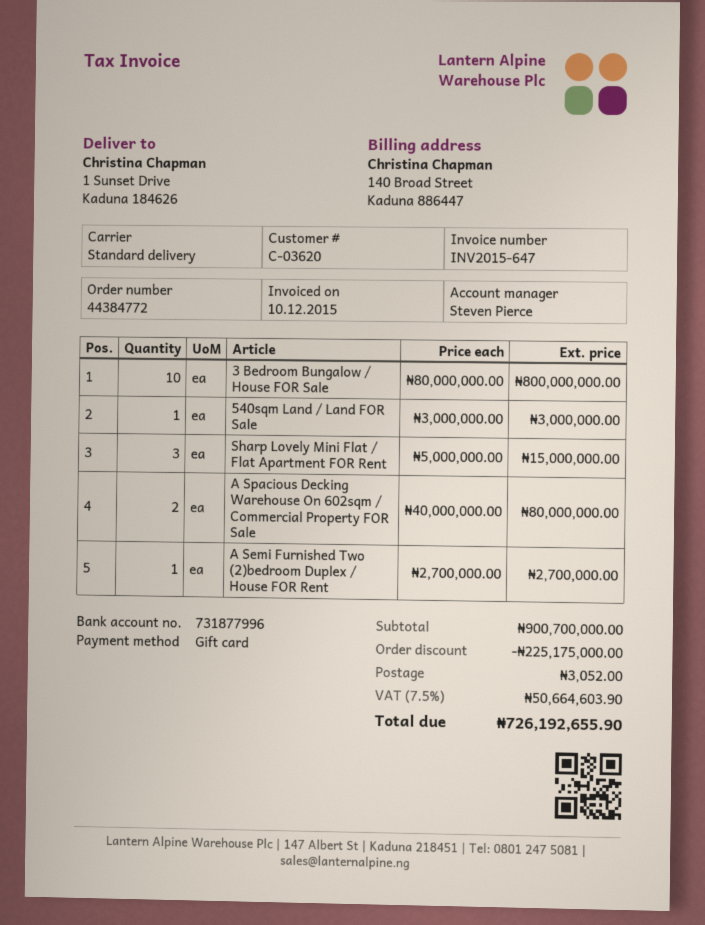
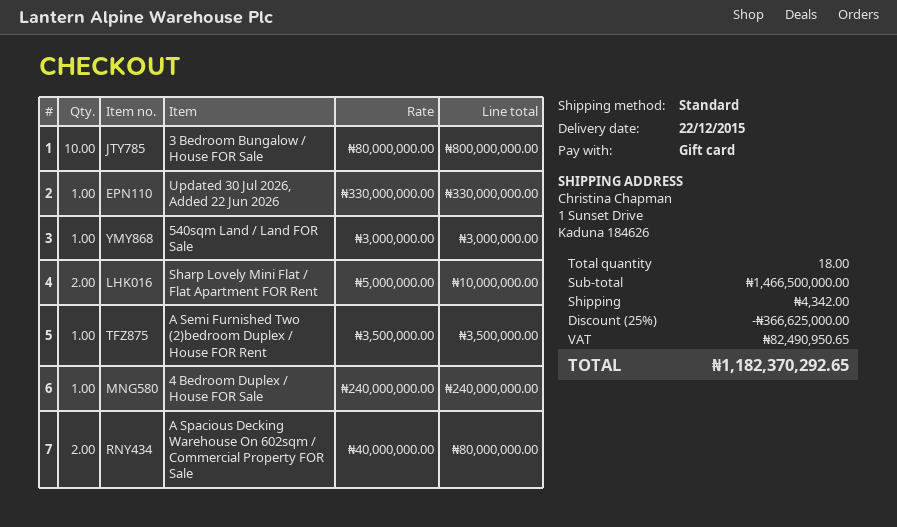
Sharp Lovely Mini Flat / Flat Apartment FOR Rent: 3 x 5000000.00 = 15000000.00 -> 2 x 5000000.00 = 10000000.00
A Semi Furnished Two (2)bedroom Duplex / House FOR Rent: 1 x 2700000.00 = 2700000.00 -> 1 x 3500000.00 = 3500000.00
Updated 30 Jul 2026, Added 22 Jun 2026: none -> 1 x 330000000.00 = 330000000.00
4 Bedroom Duplex / House FOR Sale: none -> 1 x 240000000.00 = 240000000.00
subtotal: 900700000.00 -> 1466500000.00
discount: 225175000.00 -> 366625000.00
shipping: 3052.00 -> 4342.00
tax: 50664603.90 -> 82490950.65
total: 726192655.90 -> 1182370292.65

